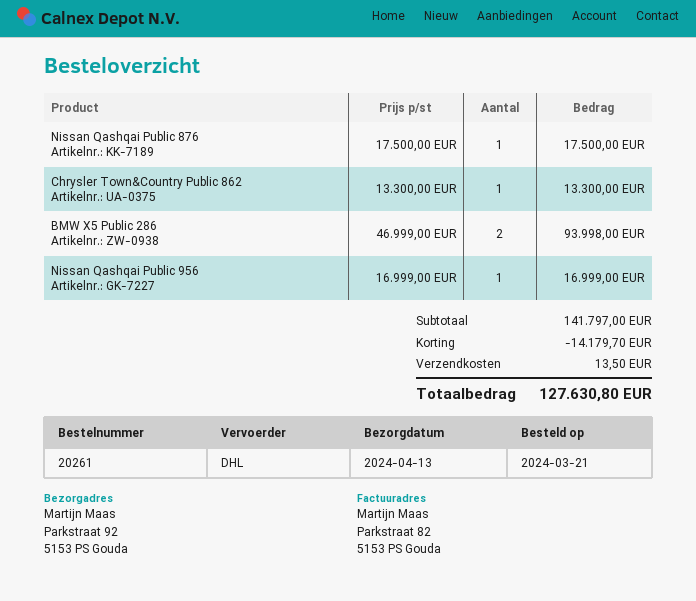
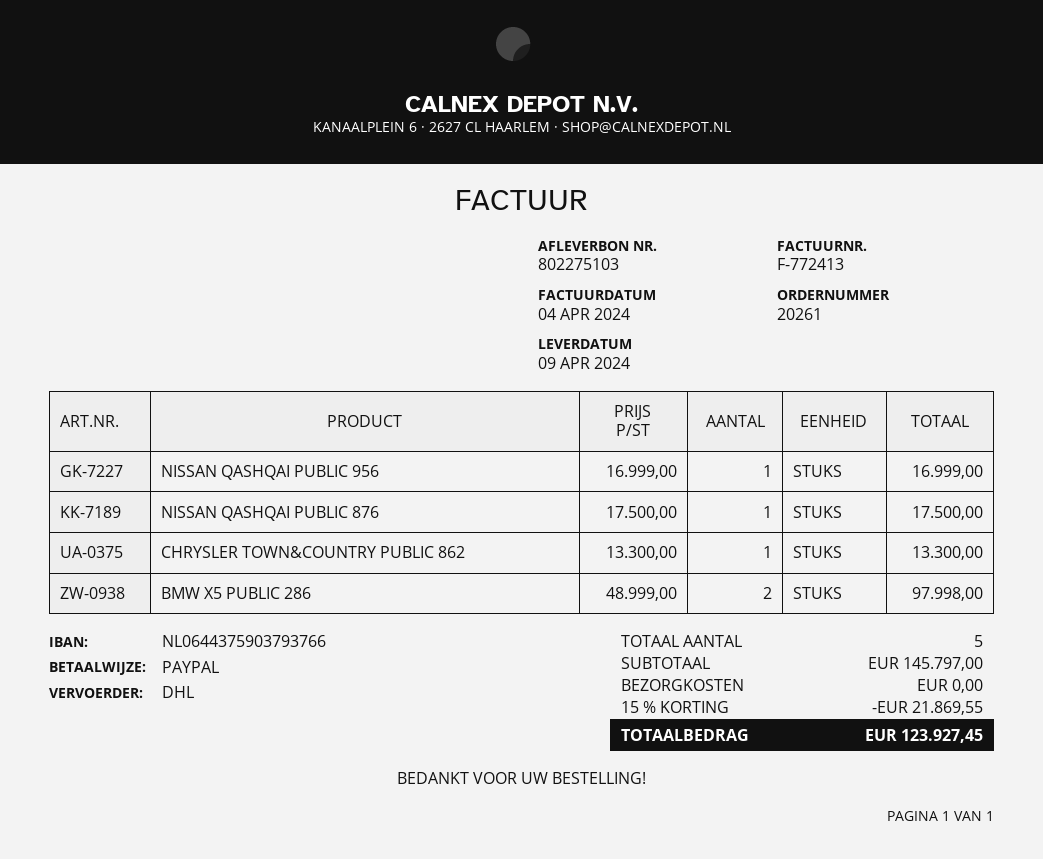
delivery date: 2024-04-13 -> 2024-04-09
BMW X5 Public 286: 2 x 46999.00 = 93998.00 -> 2 x 48999.00 = 97998.00
subtotal: 141797.00 -> 145797.00
discount: 14179.70 -> 21869.55
shipping: 13.50 -> 0.00
total: 127630.80 -> 123927.45

